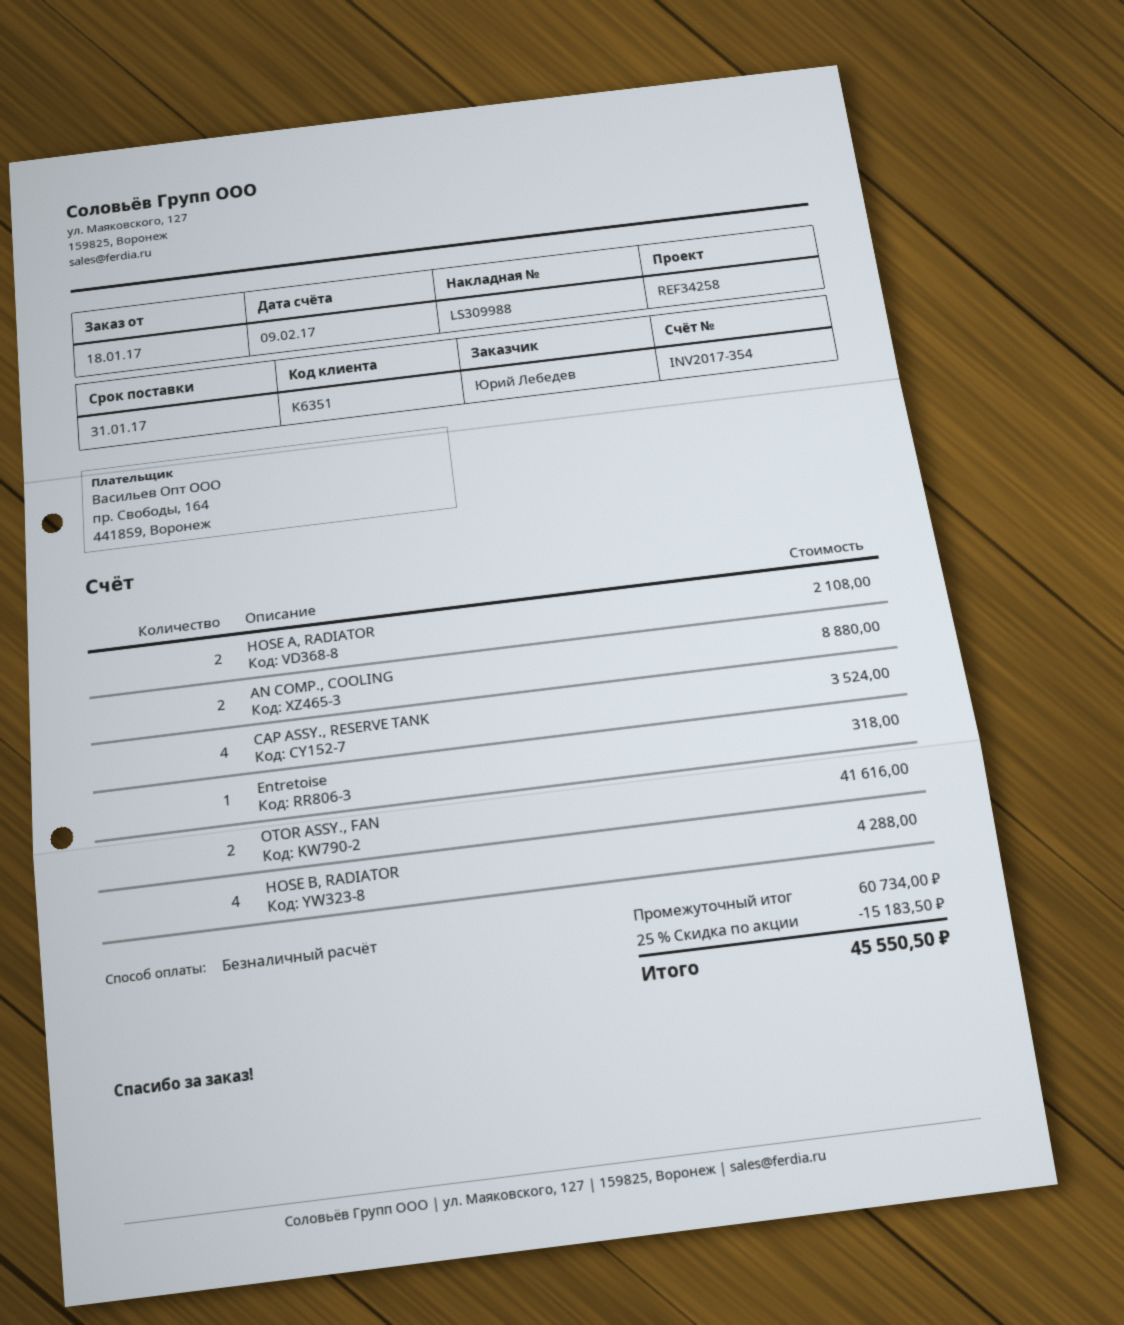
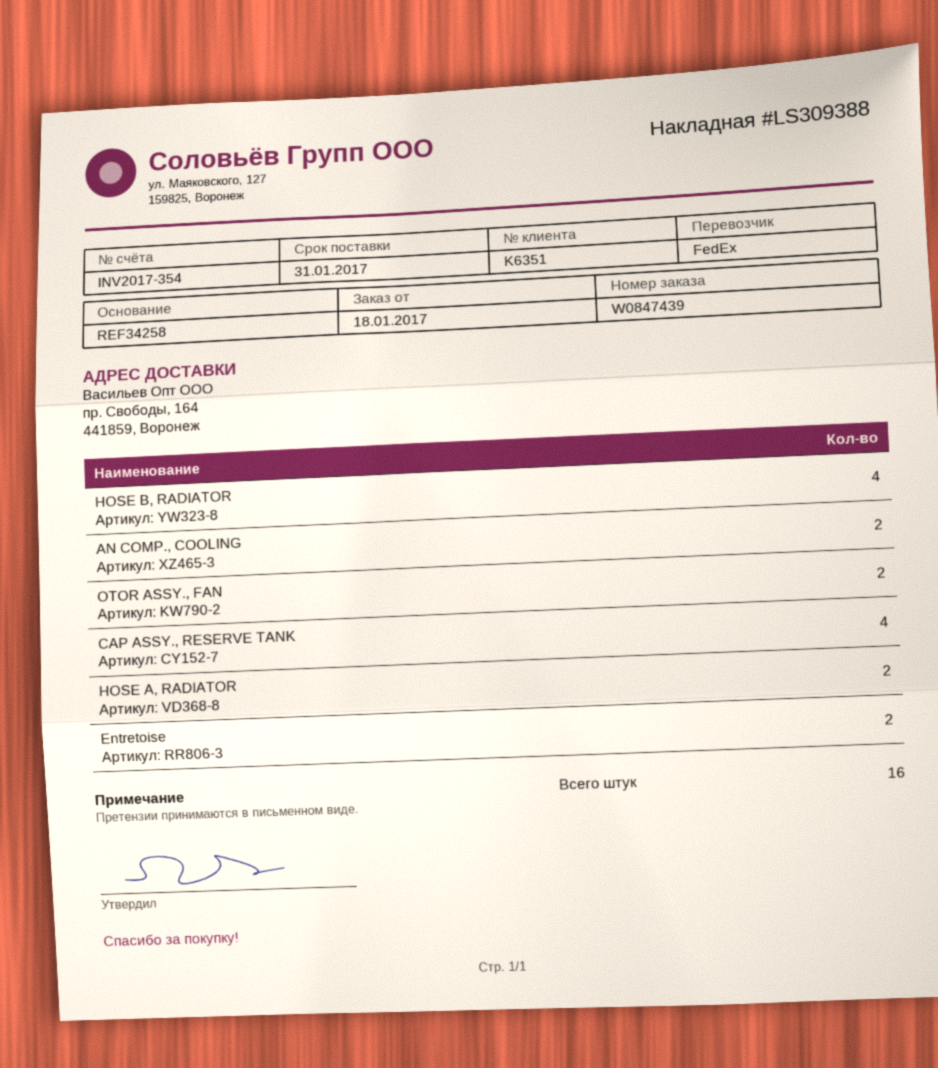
delivery note number: LS309988 -> LS309388
Entretoise: 1 -> 2

